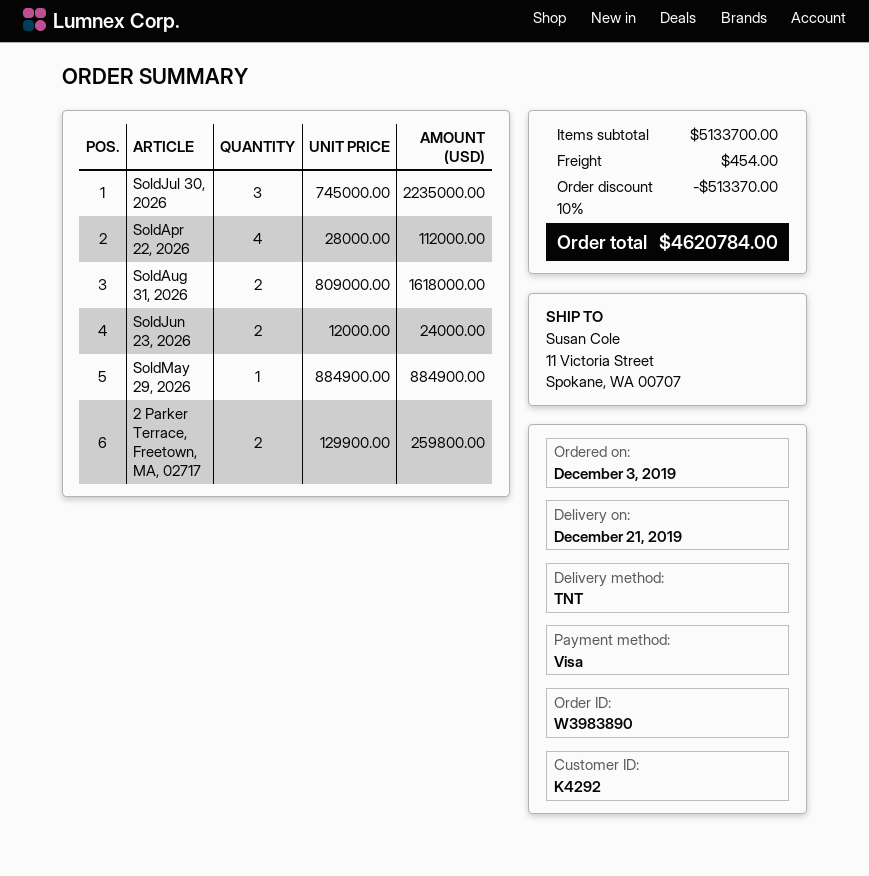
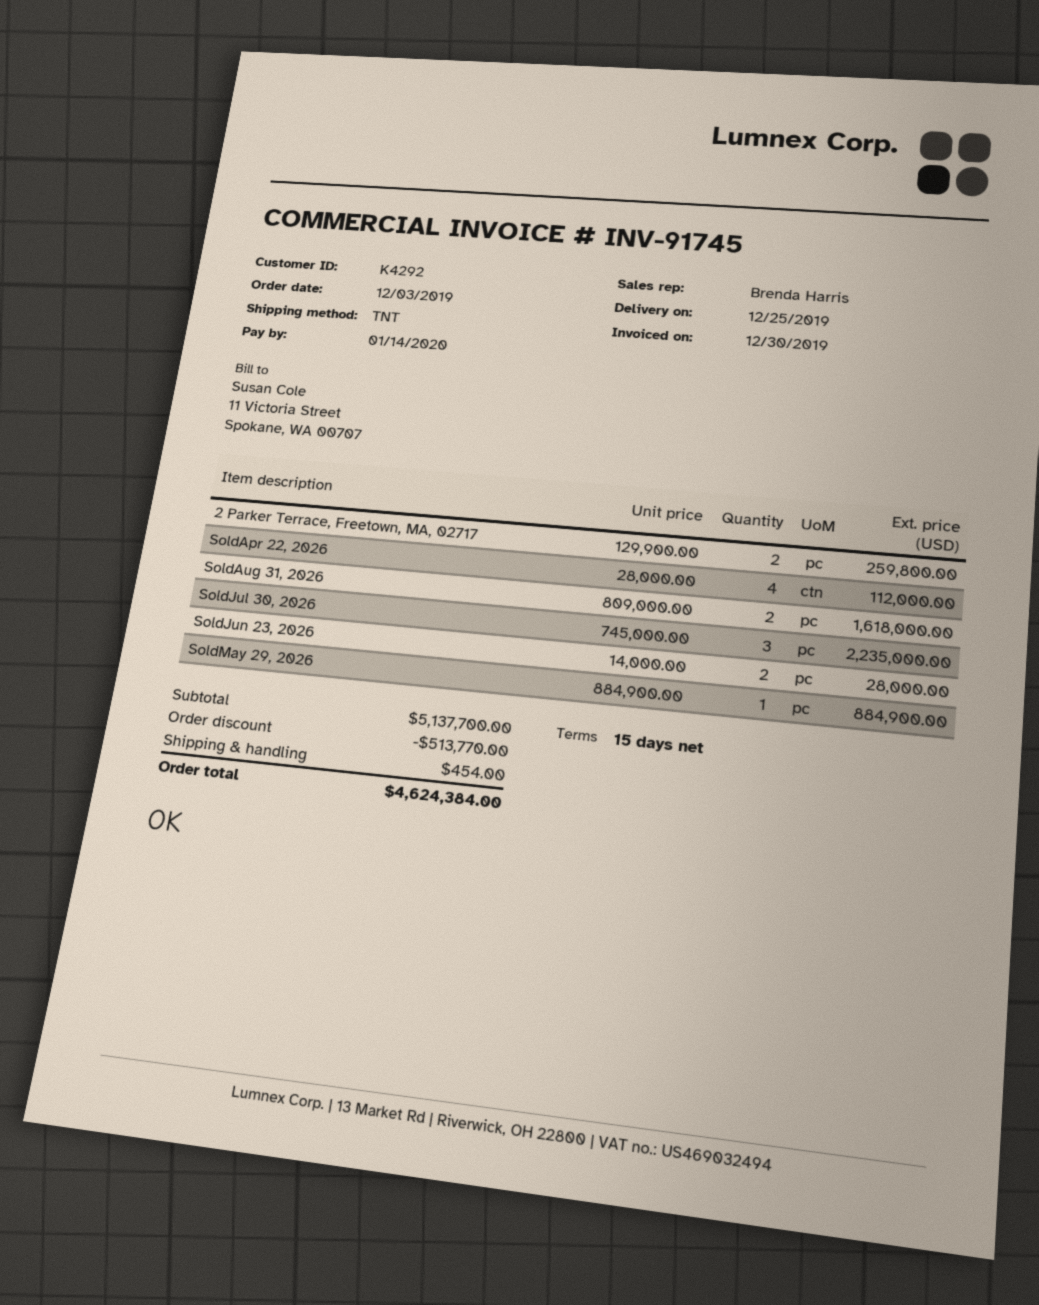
delivery date: 2019-12-21 -> 2019-12-25
SoldJun 23, 2026: 2 x 12000.00 = 24000.00 -> 2 x 14000.00 = 28000.00
subtotal: 5133700.00 -> 5137700.00
discount: 513370.00 -> 513770.00
total: 4620784.00 -> 4624384.00

